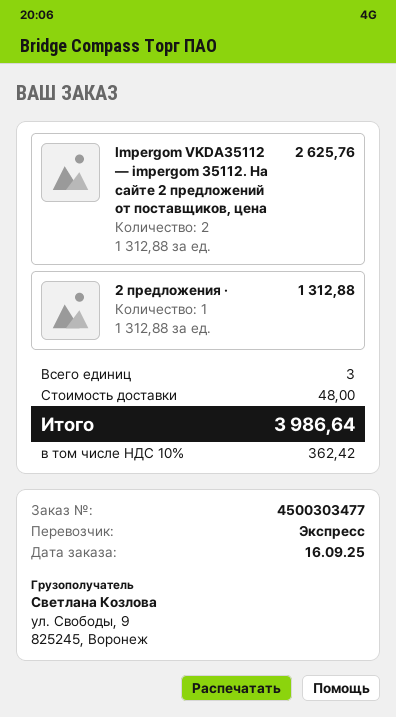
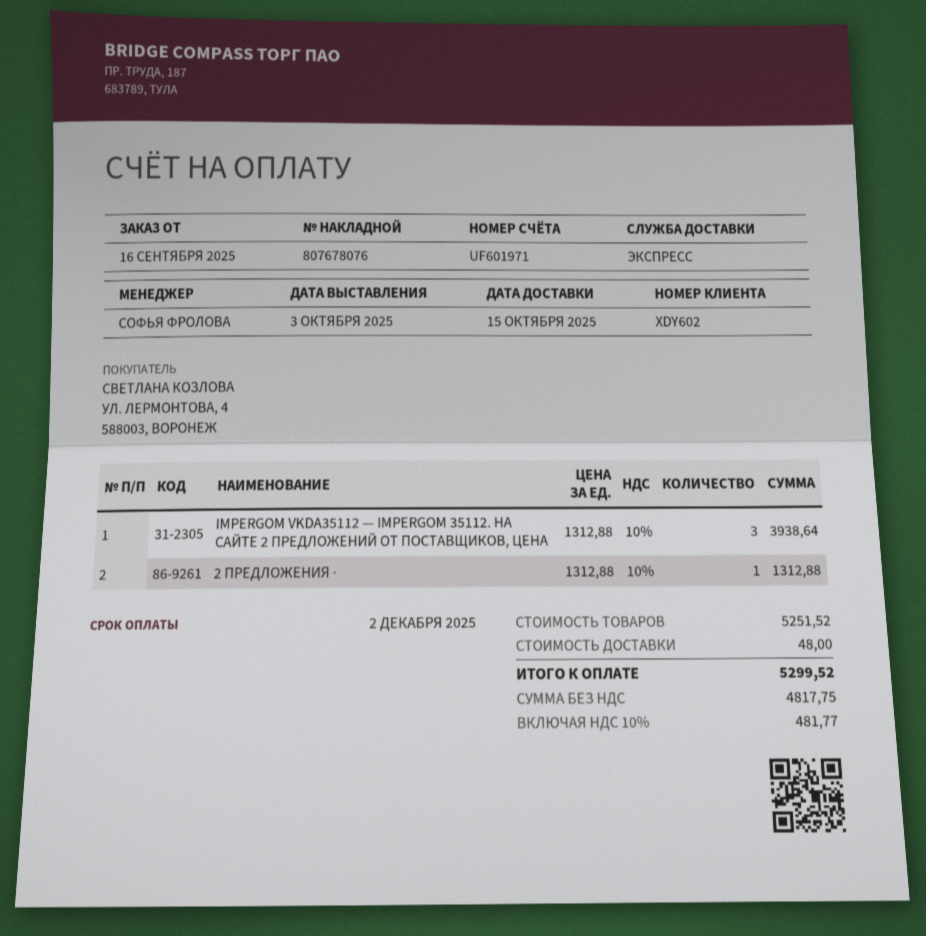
Impergom VKDA35112 — impergom 35112. На сайте 2 предложений от поставщиков, цена: 2 x 1312.88 = 2625.76 -> 3 x 1312.88 = 3938.64
tax: 10% = 362.42 -> 10% = 481.77
total: 3986.64 -> 5299.52

